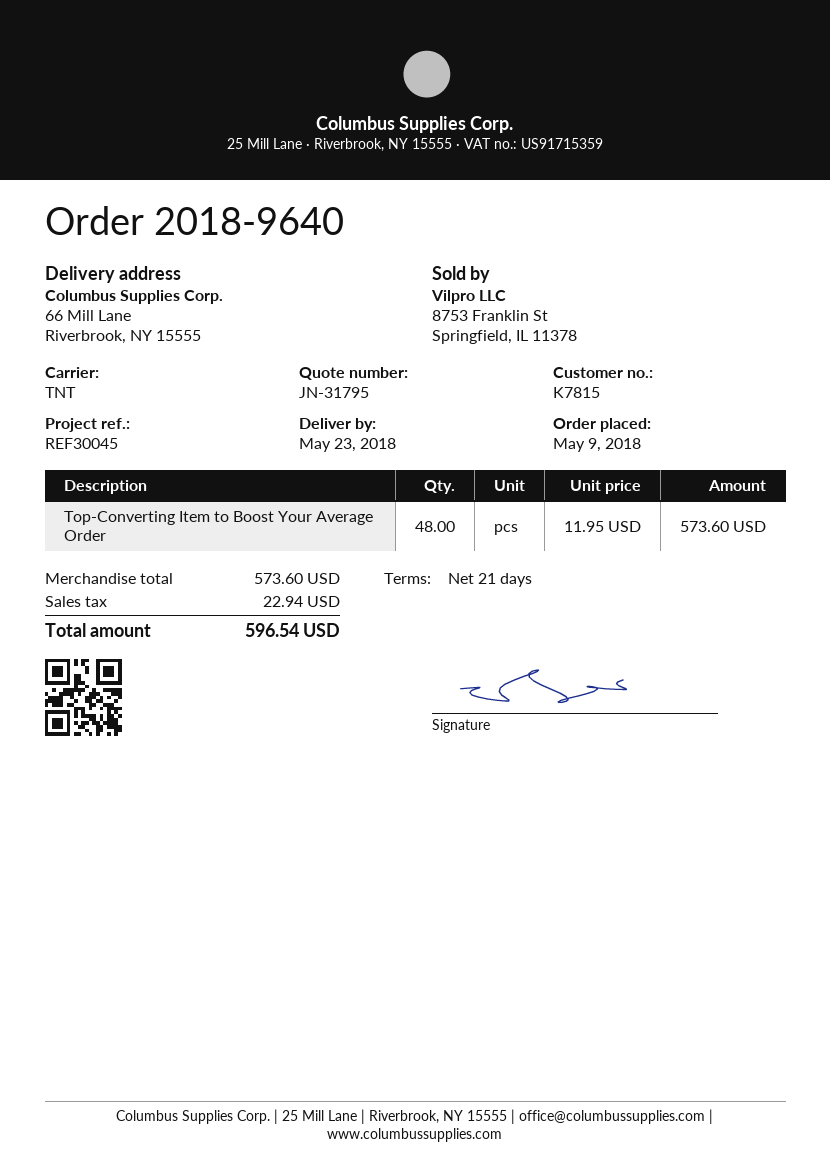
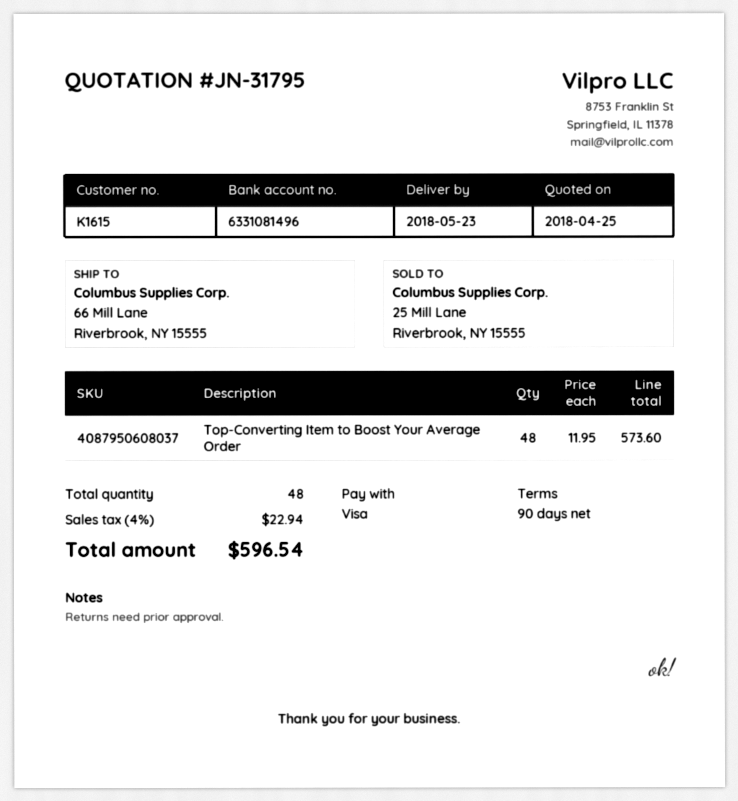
payment terms: 21 days -> 90 days
customer number: K7815 -> K1615

